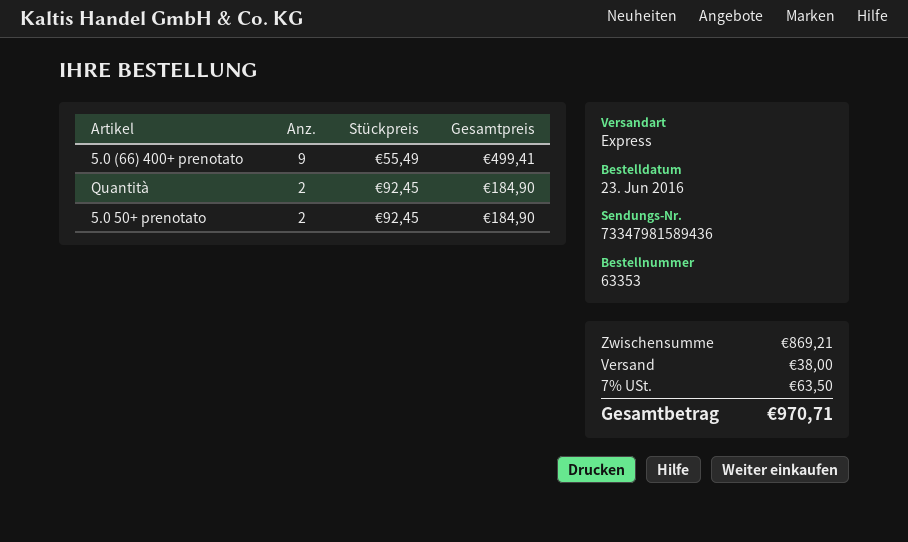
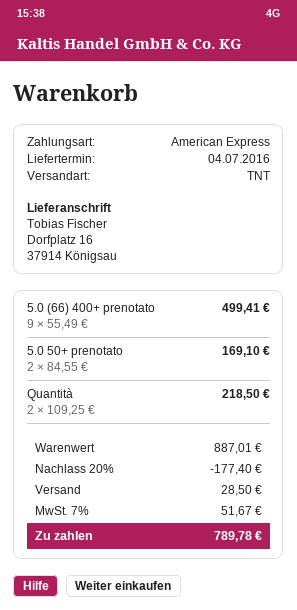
shipping method: express -> TNT
Quantità: 2 x 92.45 = 184.90 -> 2 x 109.25 = 218.50
5.0 50+ prenotato: 2 x 92.45 = 184.90 -> 2 x 84.55 = 169.10
subtotal: 869.21 -> 887.01
discount: none -> 20% = 177.40
shipping: 38.00 -> 28.50
tax: 7% = 63.50 -> 7% = 51.67
total: 970.71 -> 789.78

